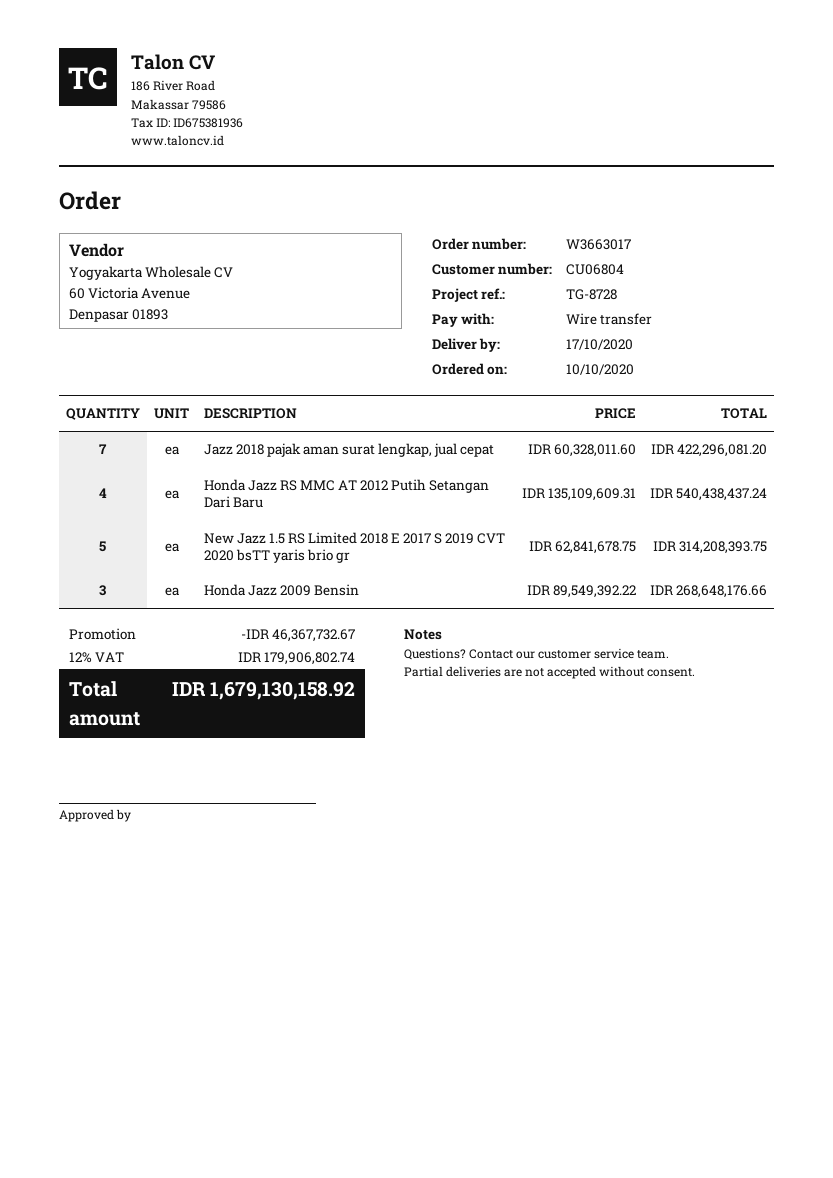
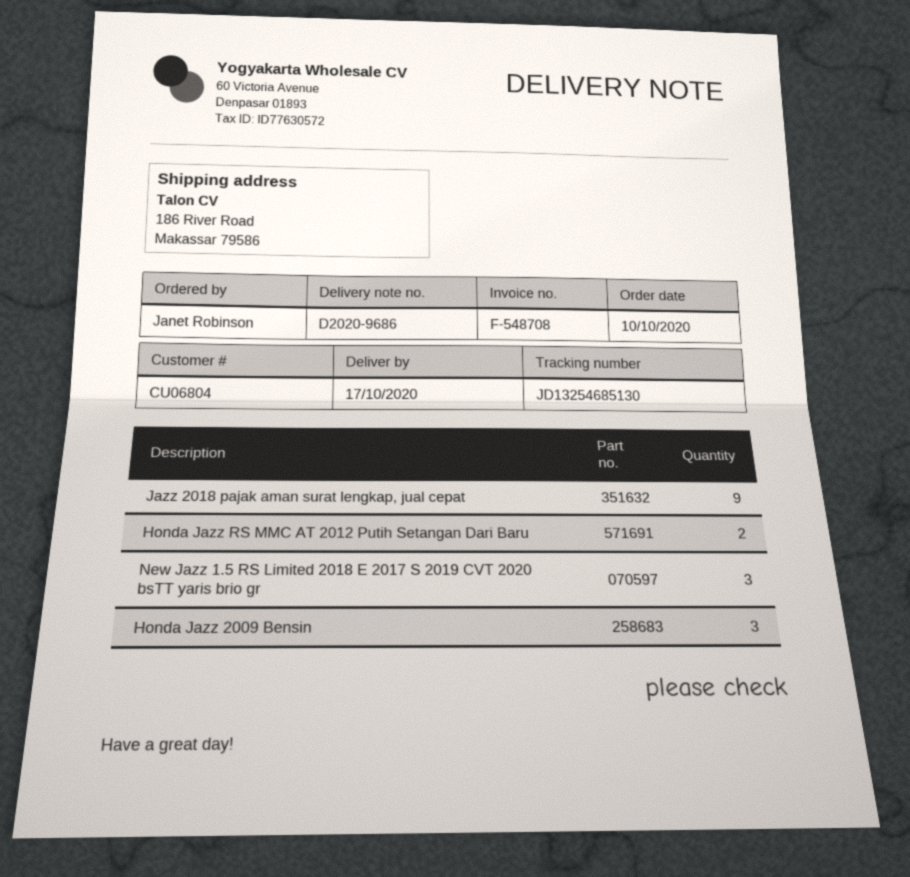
Jazz 2018 pajak aman surat lengkap, jual cepat: 7 -> 9
Honda Jazz RS MMC AT 2012 Putih Setangan Dari Baru: 4 -> 2
New Jazz 1.5 RS Limited 2018 E 2017 S 2019 CVT 2020 bsTT yaris brio gr: 5 -> 3

